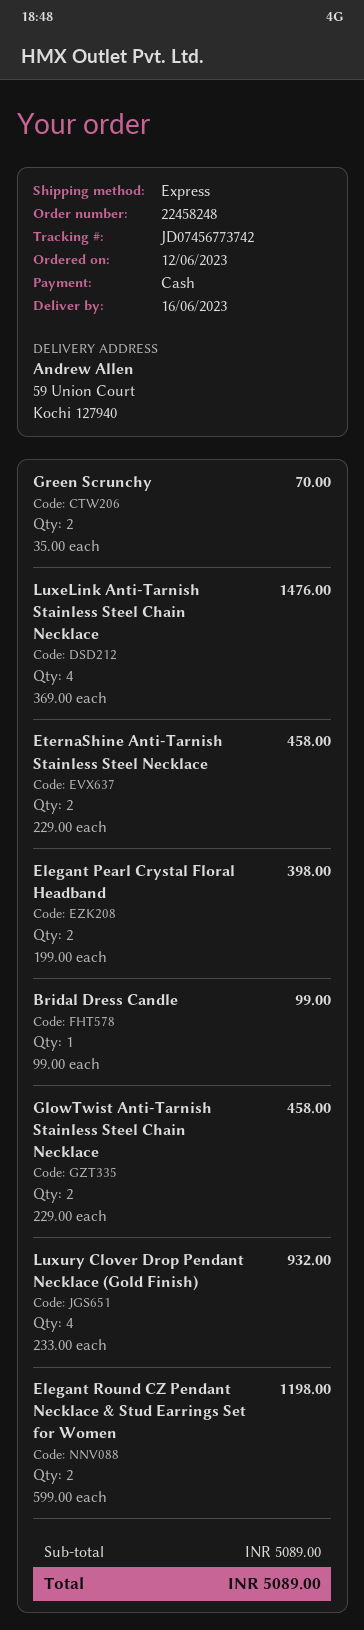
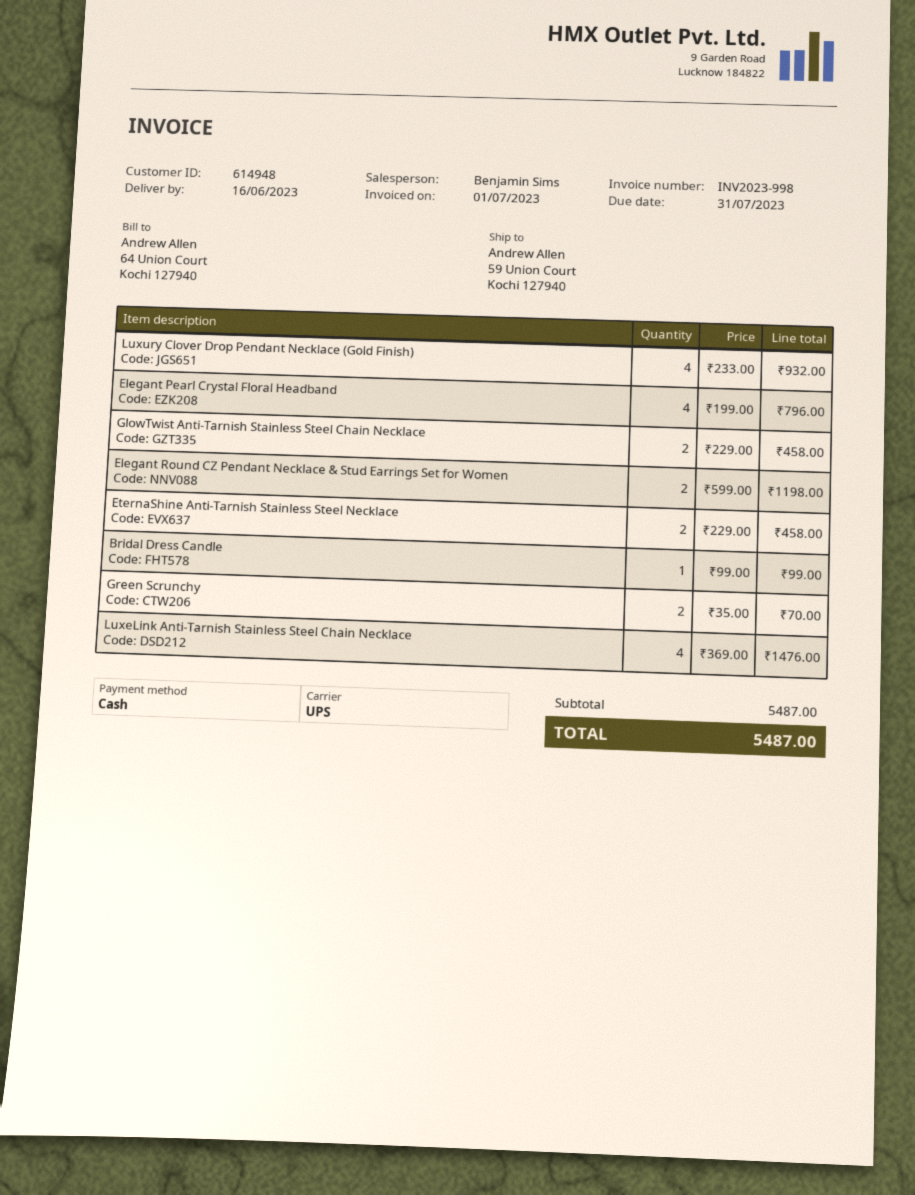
shipping method: express -> UPS
Elegant Pearl Crystal Floral Headband: 2 x 199.00 = 398.00 -> 4 x 199.00 = 796.00
subtotal: 5089.00 -> 5487.00
total: 5089.00 -> 5487.00

